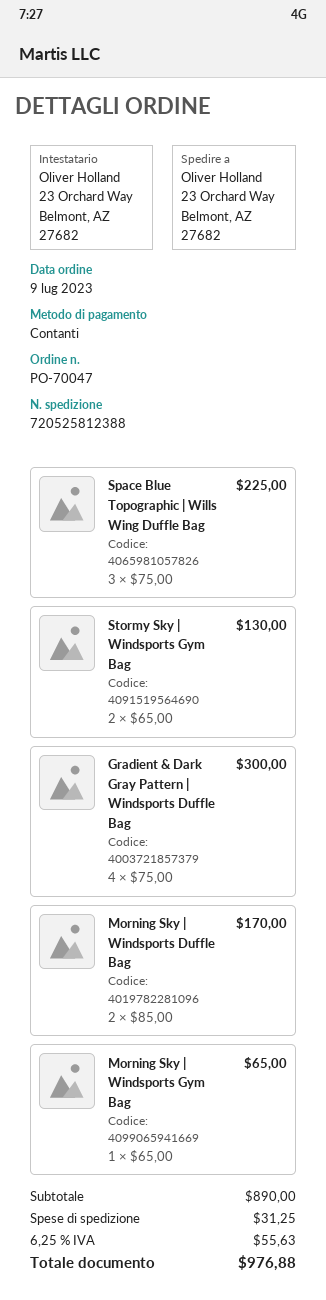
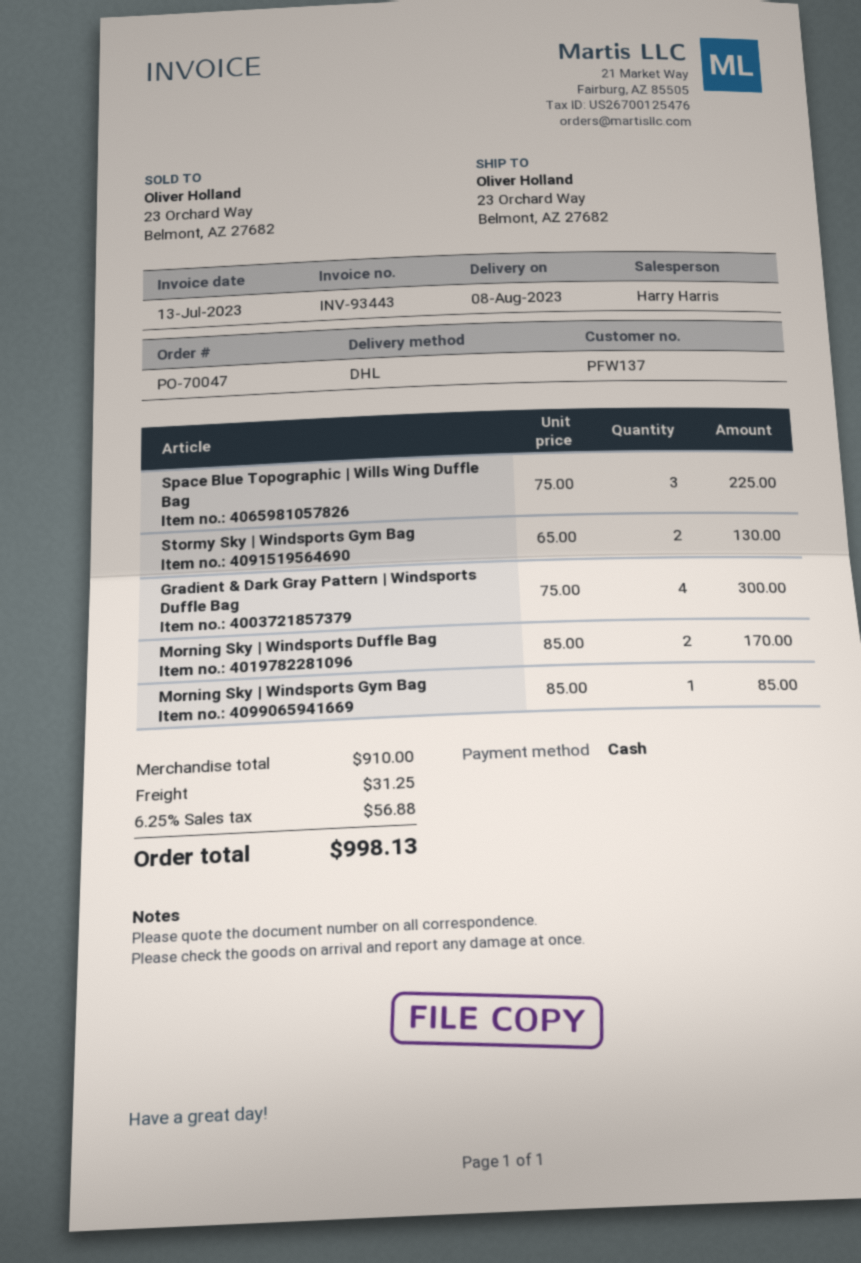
Morning Sky | Windsports Gym Bag: 1 x 65.00 = 65.00 -> 1 x 85.00 = 85.00
subtotal: 890.00 -> 910.00
tax: 6.25% = 55.63 -> 6.25% = 56.88
total: 976.88 -> 998.13

